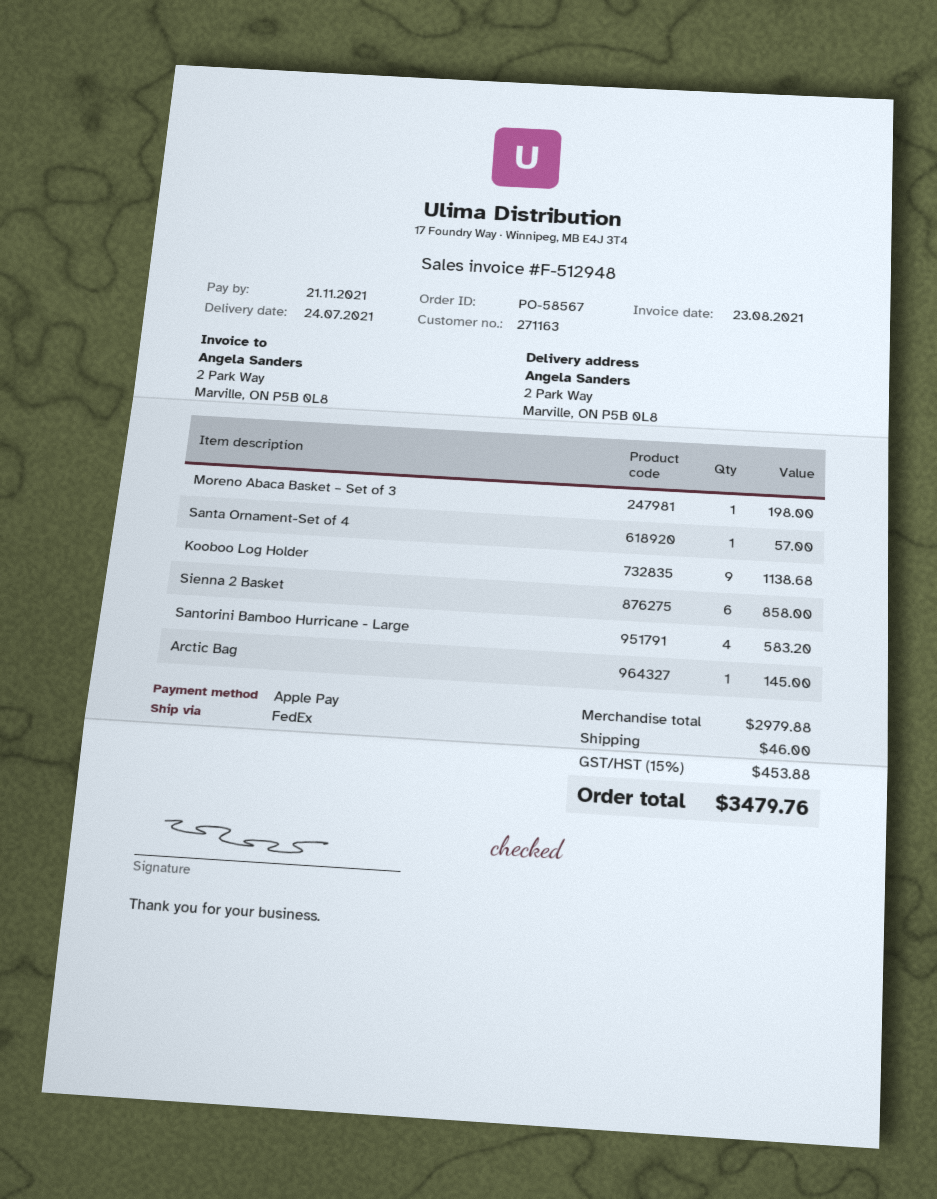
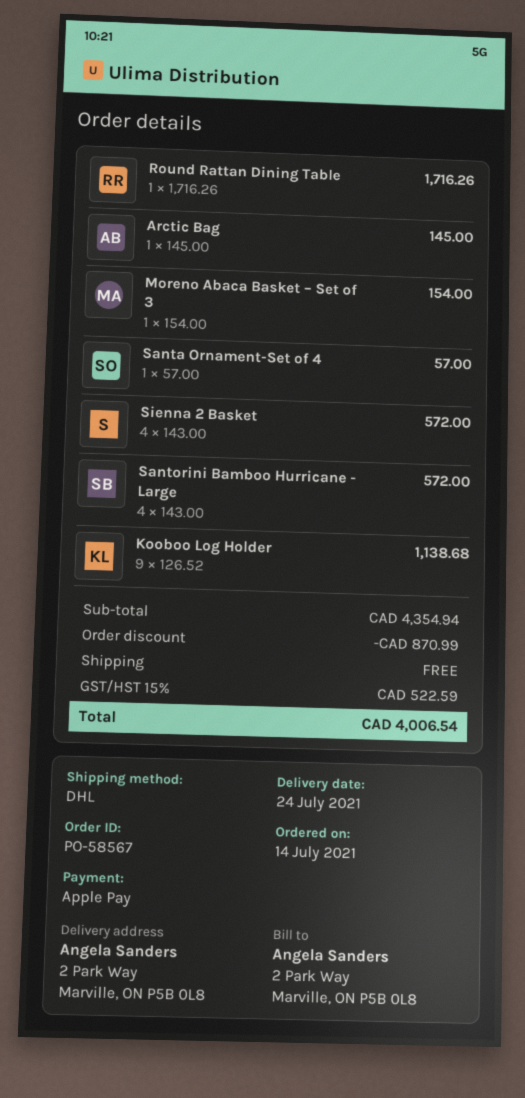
shipping method: FedEx -> DHL
Moreno Abaca Basket – Set of 3: 1 for 198.00 -> 1 for 154.00
Sienna 2 Basket: 6 for 858.00 -> 4 for 572.00
Santorini Bamboo Hurricane - Large: 4 for 583.20 -> 4 for 572.00
Round Rattan Dining Table: none -> 1 for 1716.26
subtotal: 2979.88 -> 4354.94
discount: none -> 870.99
shipping: 46.00 -> 0.00
tax: 15% = 453.88 -> 15% = 522.59
total: 3479.76 -> 4006.54

